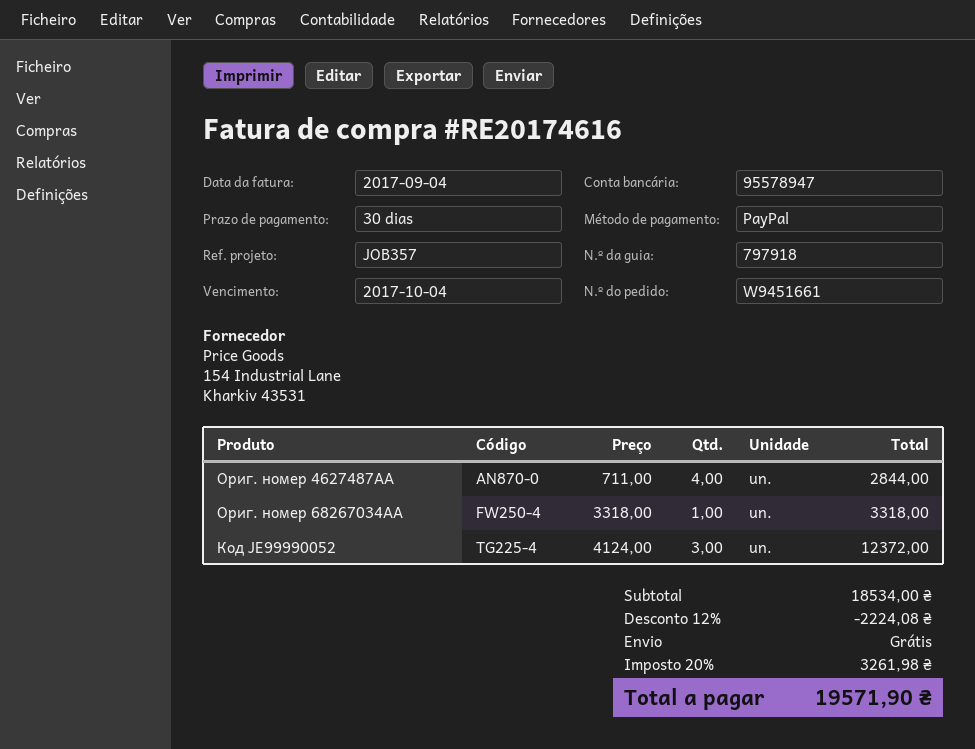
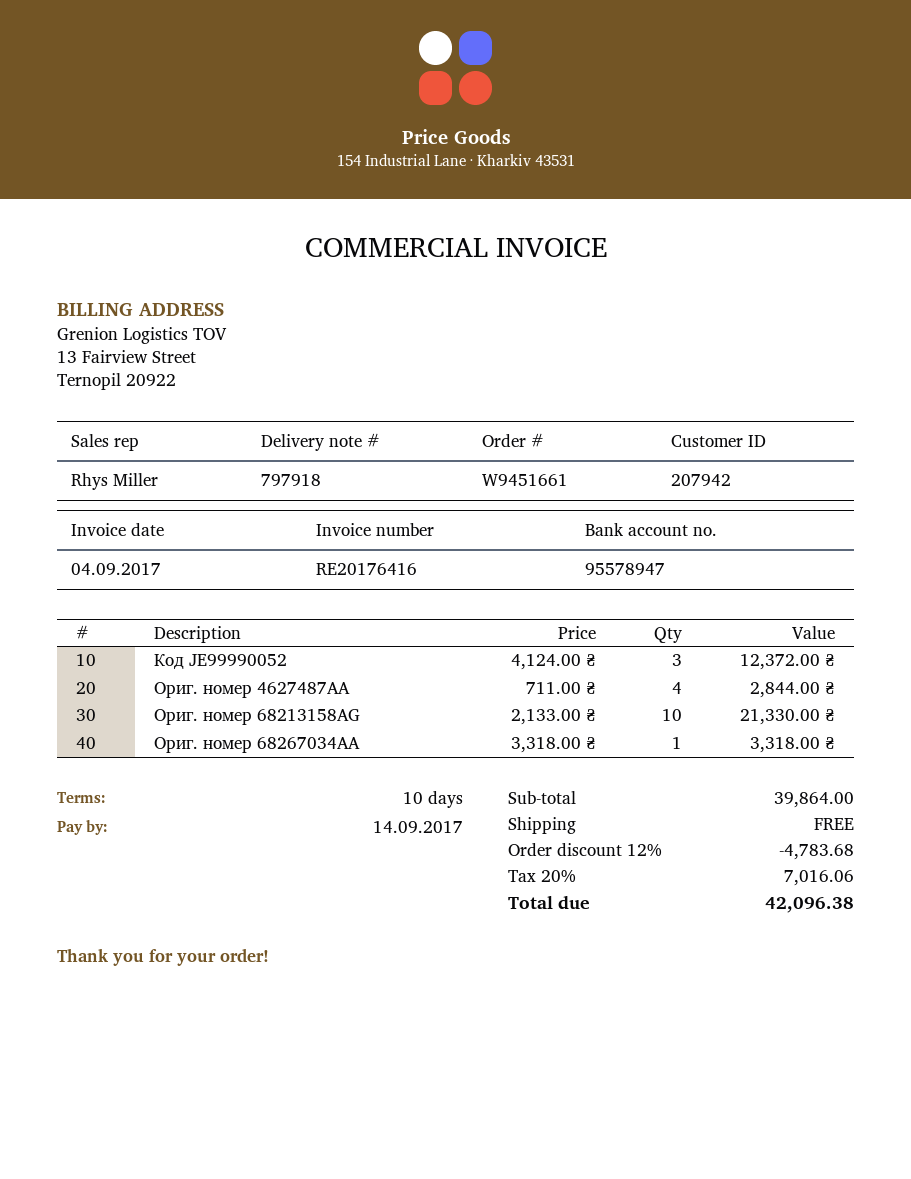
invoice number: RE20174616 -> RE20176416
payment terms: 30 days -> 10 days
due date: 2017-10-04 -> 2017-09-14
Ориг. номер 68213158AG: none -> 10 x 2133.00 = 21330.00
subtotal: 18534.00 -> 39864.00
discount: 12% = 2224.08 -> 12% = 4783.68
tax: 20% = 3261.98 -> 20% = 7016.06
total: 19571.90 -> 42096.38

